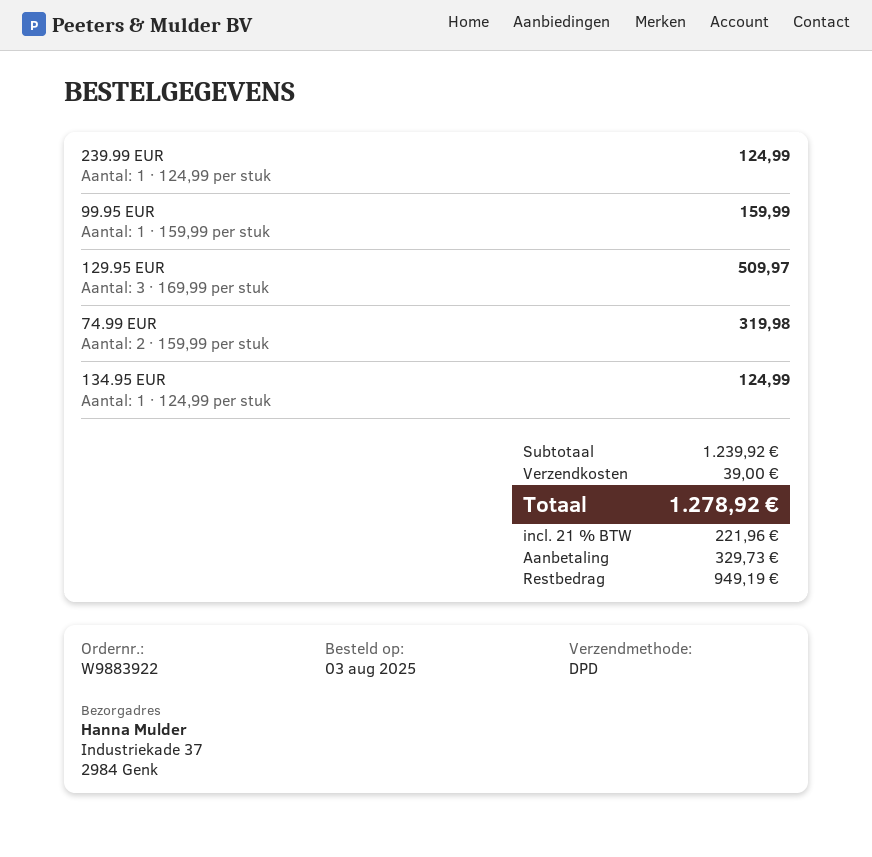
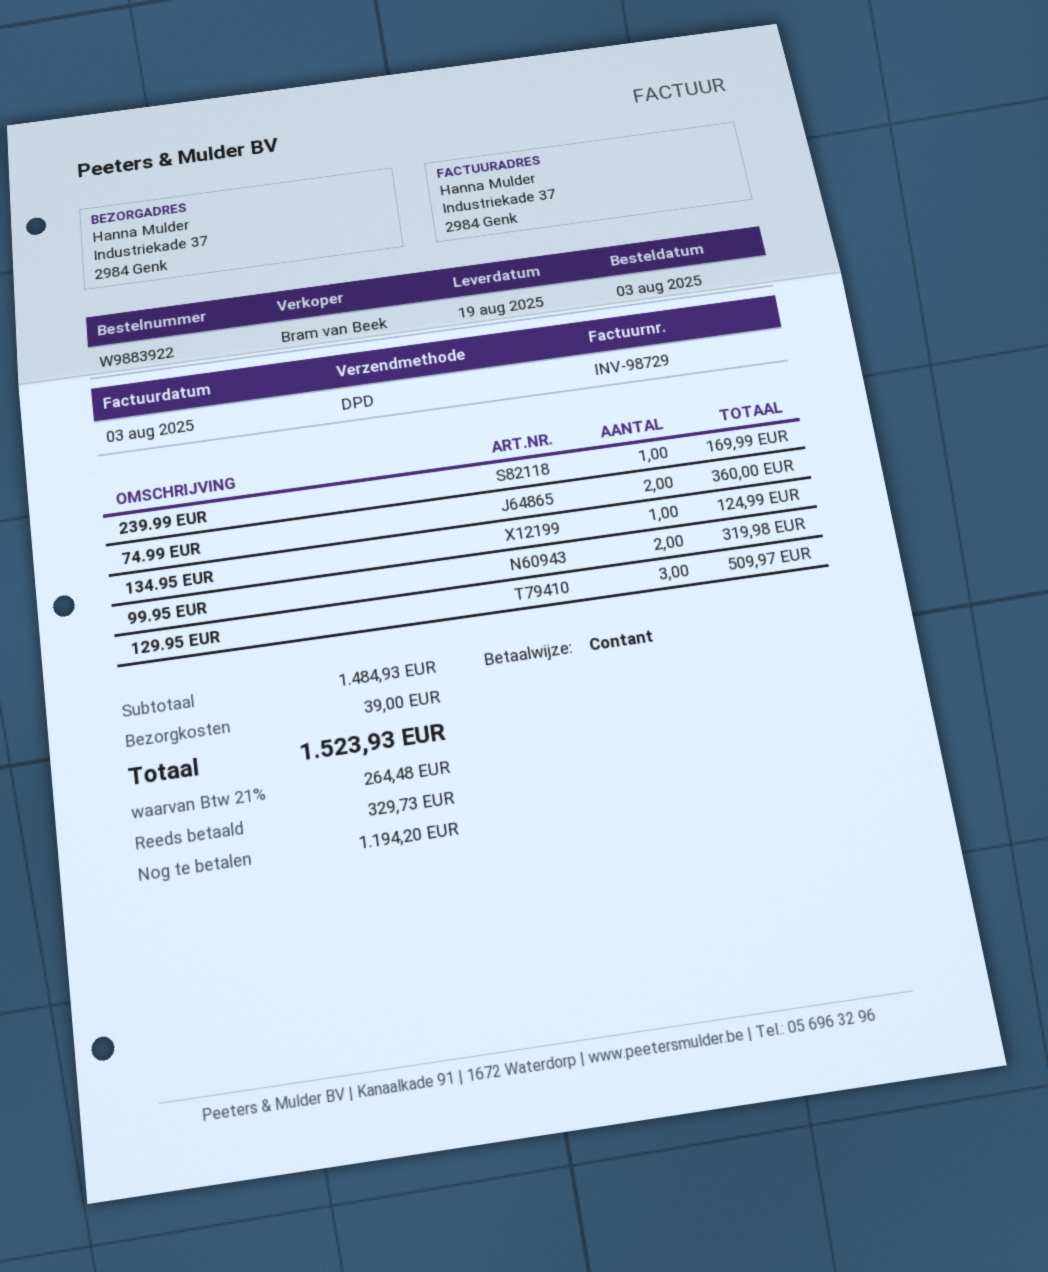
239.99 EUR: 1 for 124.99 -> 1 for 169.99
99.95 EUR: 1 for 159.99 -> 2 for 319.98
74.99 EUR: 2 for 319.98 -> 2 for 360.00
subtotal: 1239.92 -> 1484.93
tax: 21% = 221.96 -> 21% = 264.48
total: 1278.92 -> 1523.93
balance: 949.19 -> 1194.20

